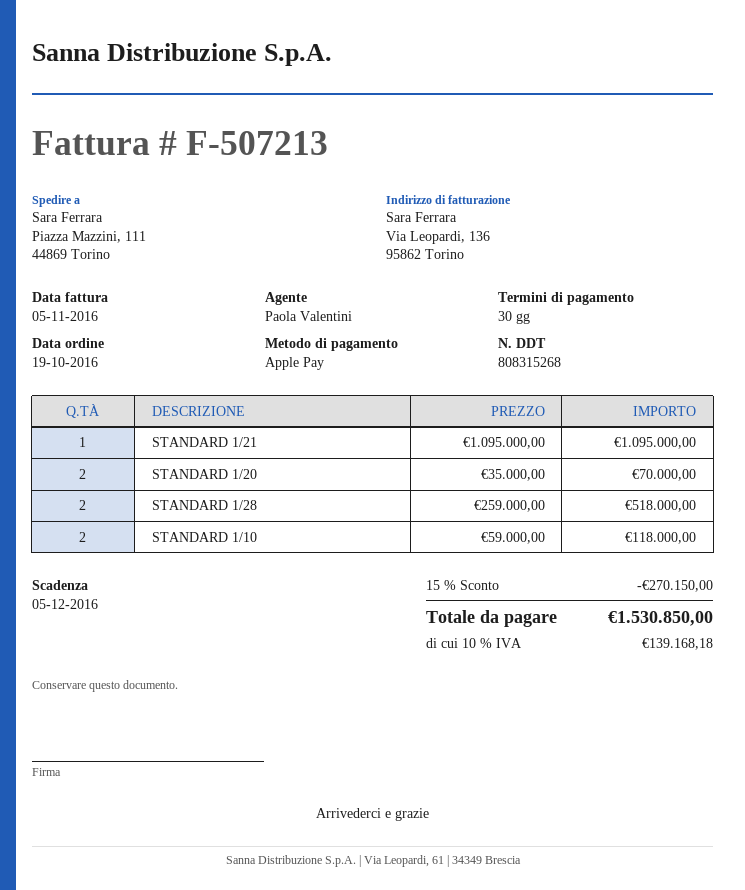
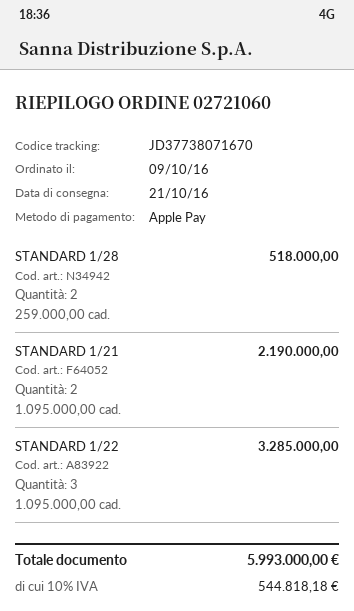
order date: 2016-10-19 -> 2016-10-09
STANDARD 1/21: 1 x 1095000.00 = 1095000.00 -> 2 x 1095000.00 = 2190000.00
STANDARD 1/20: 2 x 35000.00 = 70000.00 -> none
STANDARD 1/10: 2 x 59000.00 = 118000.00 -> none
STANDARD 1/22: none -> 3 x 1095000.00 = 3285000.00
discount: 15% = 270150.00 -> none
tax: 10% = 139168.18 -> 10% = 544818.18
total: 1530850.00 -> 5993000.00

